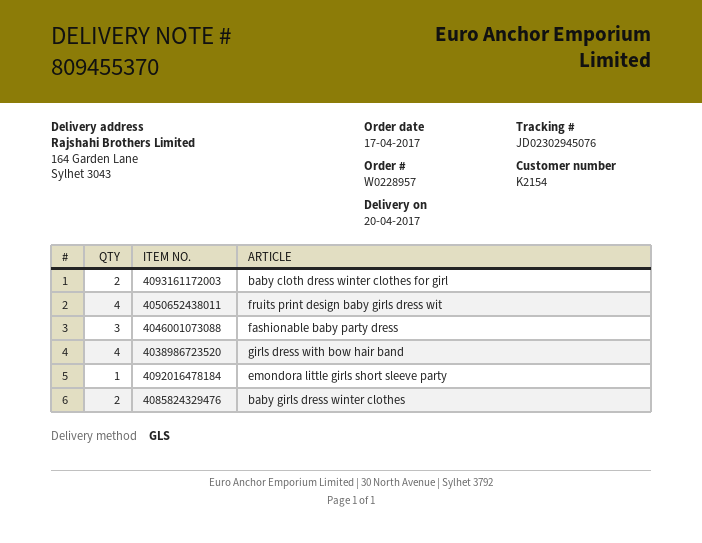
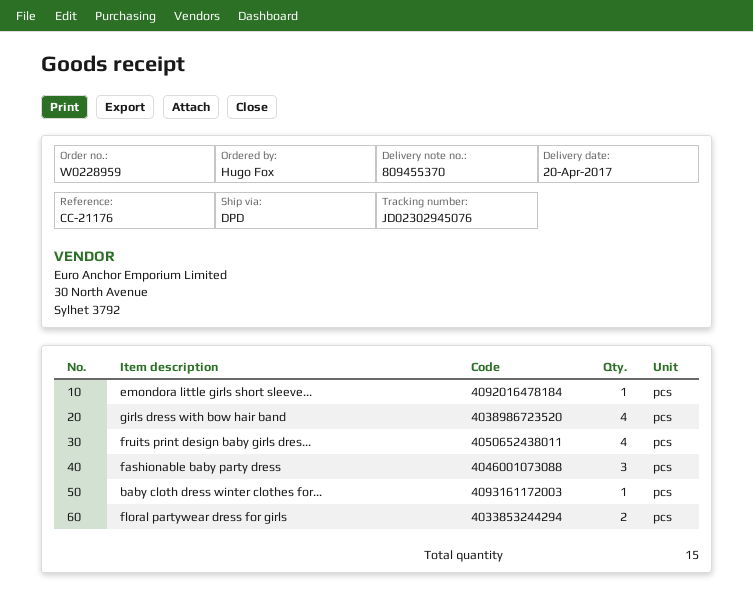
order number: W0228957 -> W0228959
shipping method: GLS -> DPD
baby cloth dress winter clothes for girl: 2 -> 1
baby girls dress winter clothes: 2 -> none
floral partywear dress for girls: none -> 2

